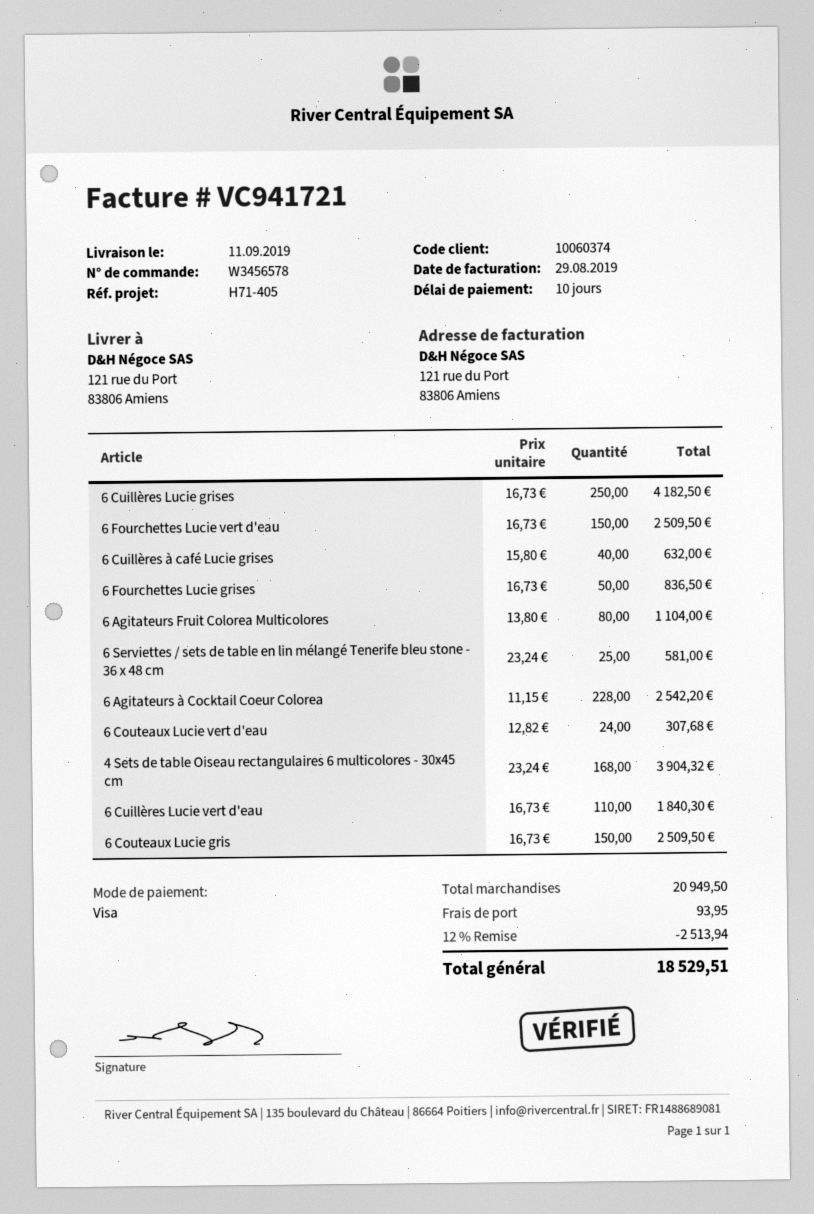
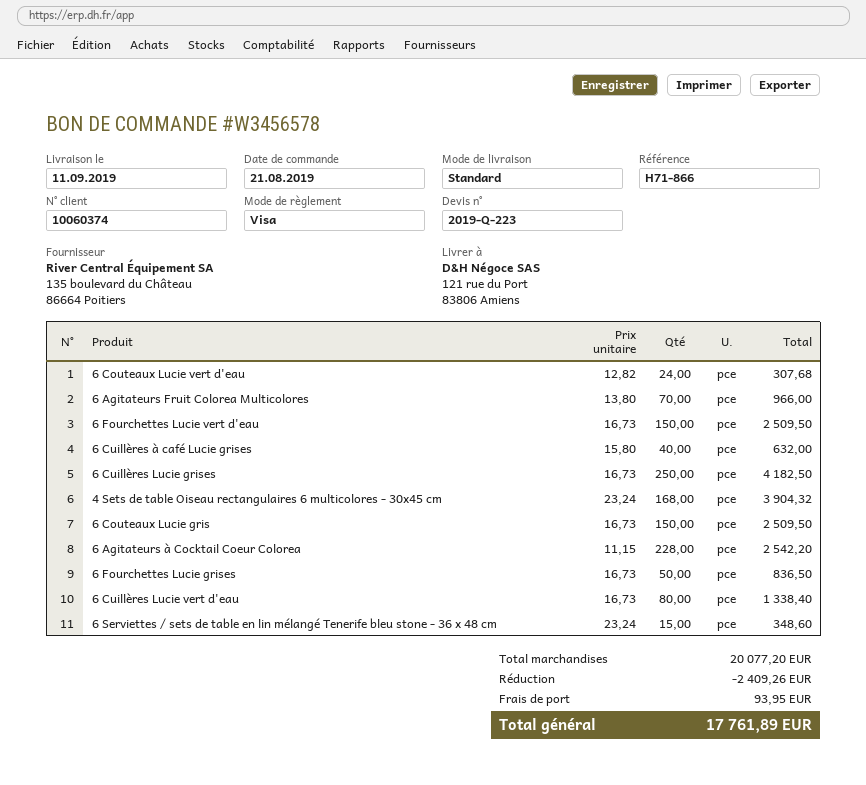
reference: H71-405 -> H71-866
6 Agitateurs Fruit Colorea Multicolores: 80 x 13.80 = 1104.00 -> 70 x 13.80 = 966.00
6 Serviettes / sets de table en lin mélangé Tenerife bleu stone - 36 x 48 cm: 25 x 23.24 = 581.00 -> 15 x 23.24 = 348.60
6 Cuillères Lucie vert d'eau: 110 x 16.73 = 1840.30 -> 80 x 16.73 = 1338.40
subtotal: 20949.50 -> 20077.20
discount: 2513.94 -> 2409.26
total: 18529.51 -> 17761.89

